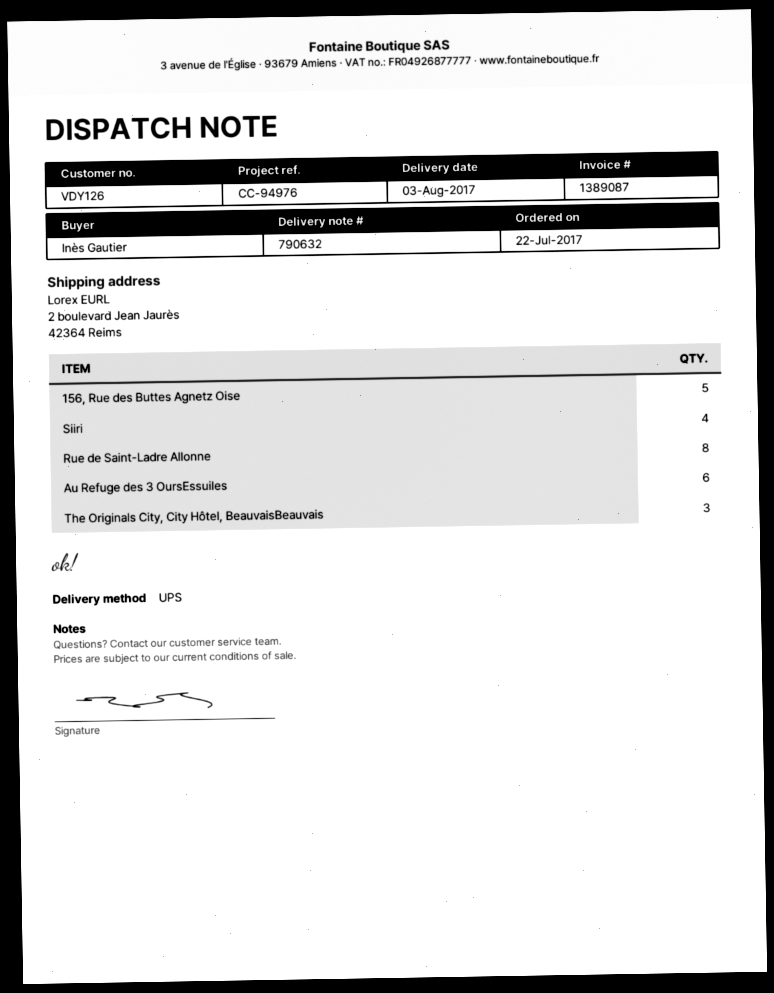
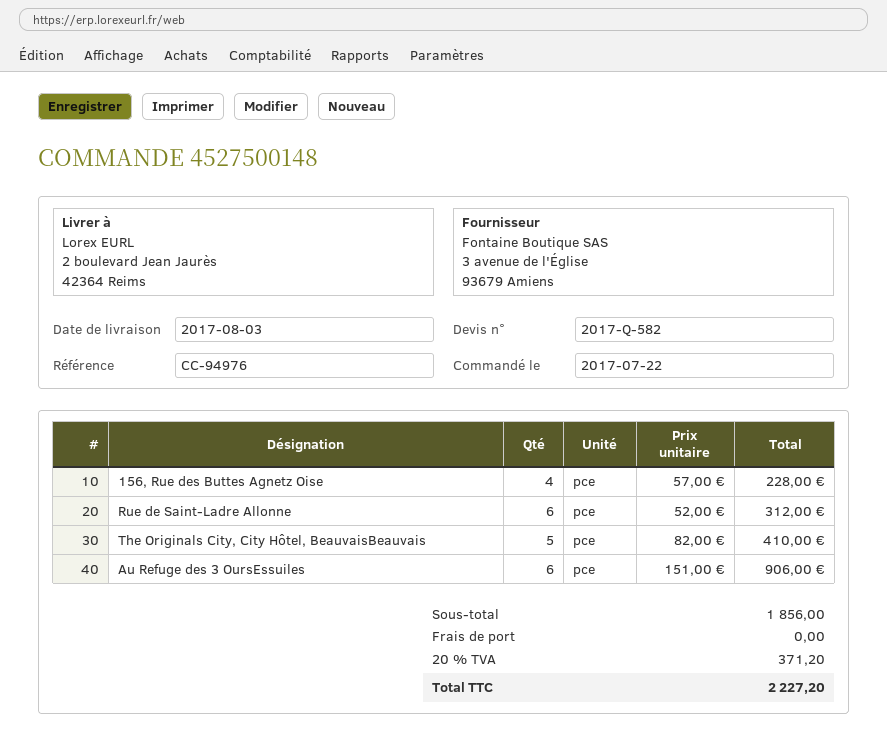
156, Rue des Buttes Agnetz Oise: 5 -> 4
Siiri: 4 -> none
Rue de Saint-Ladre Allonne: 8 -> 6
The Originals City, City Hôtel, BeauvaisBeauvais: 3 -> 5

